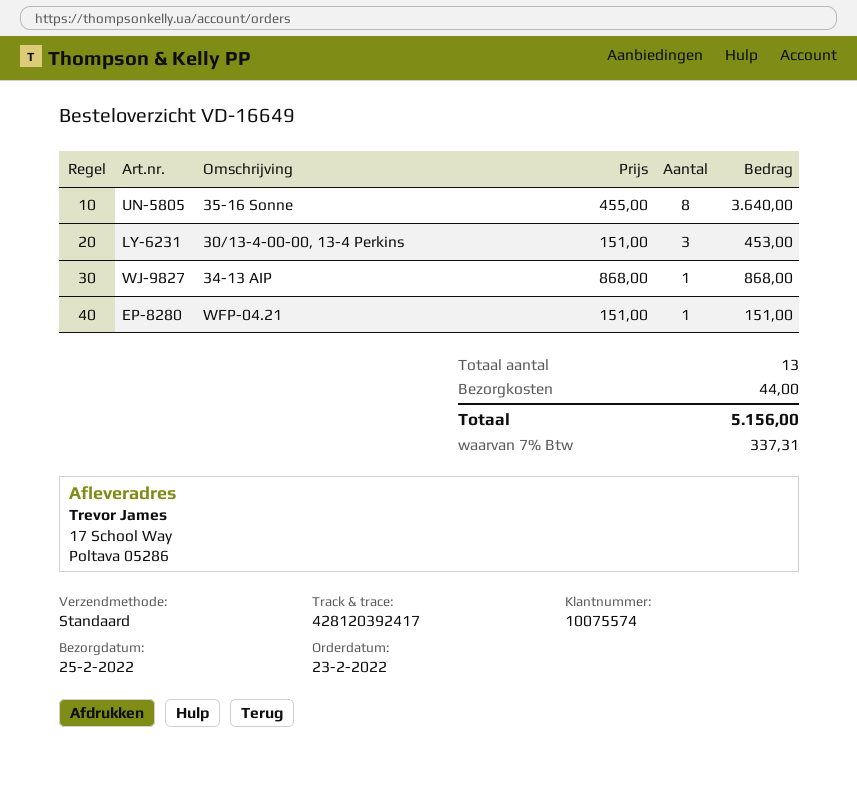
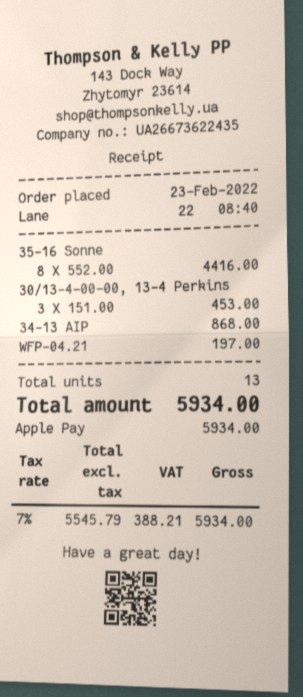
35-16 Sonne: 8 x 455.00 = 3640.00 -> 8 x 552.00 = 4416.00
WFP-04.21: 1 x 151.00 = 151.00 -> 1 x 197.00 = 197.00
shipping: 44.00 -> none
tax: 7% = 337.31 -> 7% = 388.21
total: 5156.00 -> 5934.00

